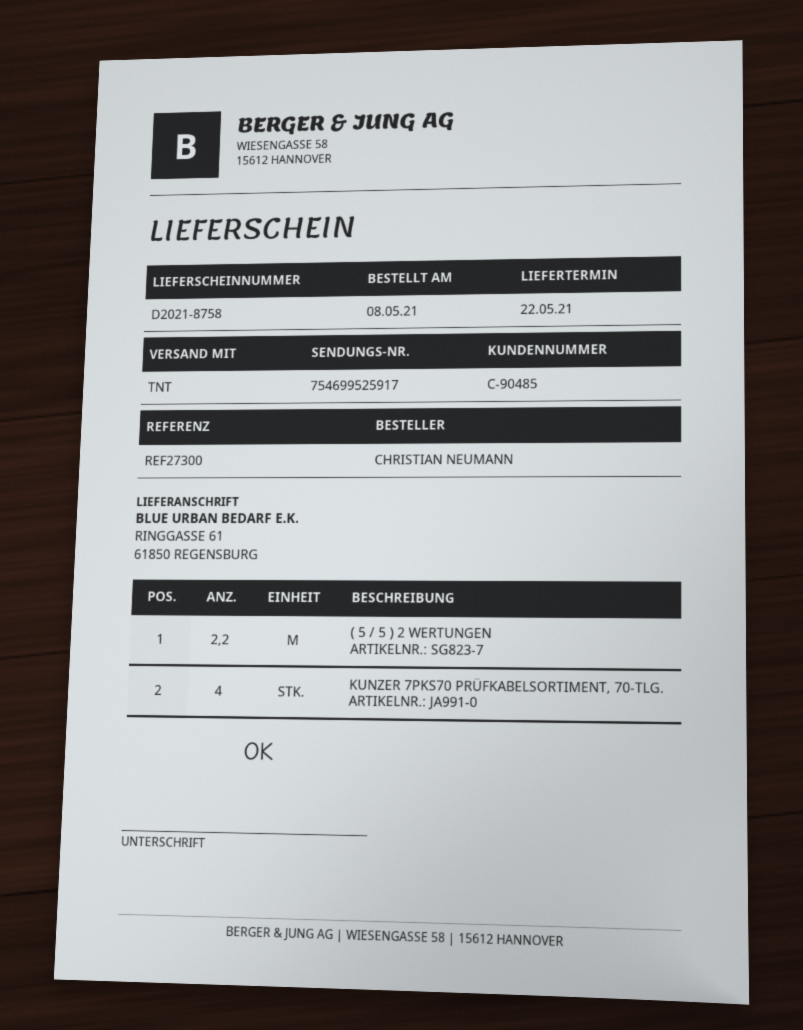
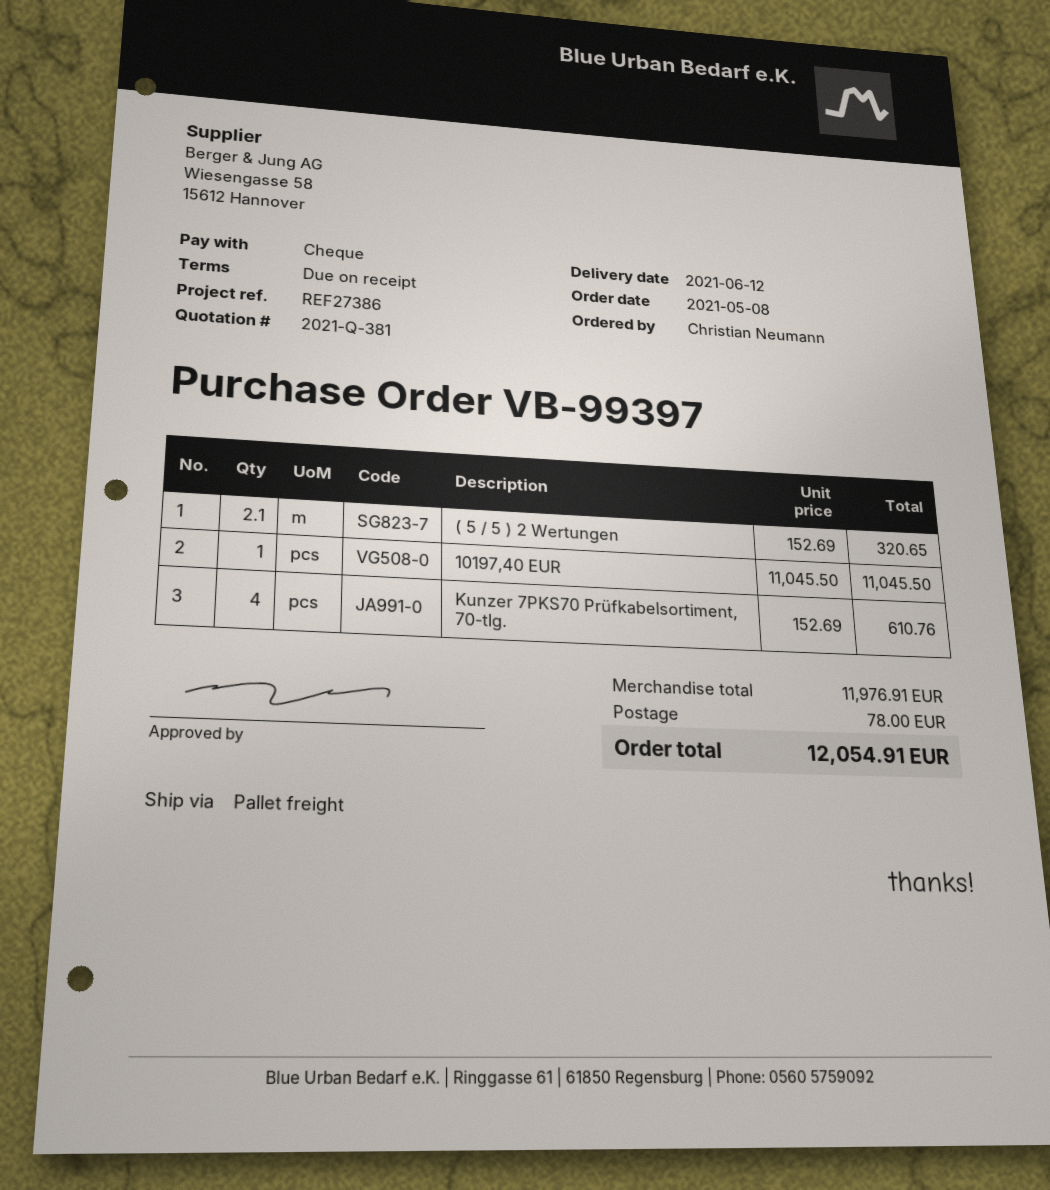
delivery date: 2021-05-22 -> 2021-06-12
reference: REF27300 -> REF27386
shipping method: TNT -> pallet freight
( 5 / 5 ) 2 WERTUNGEN: 2.2 -> 2.1
10197,40 EUR: none -> 1

